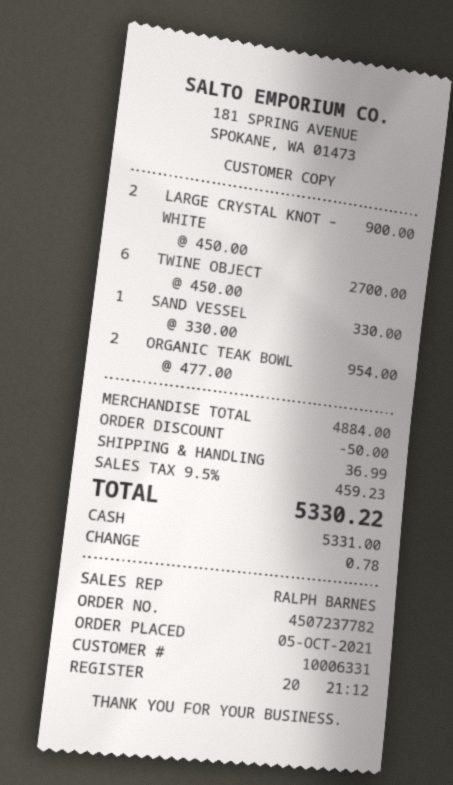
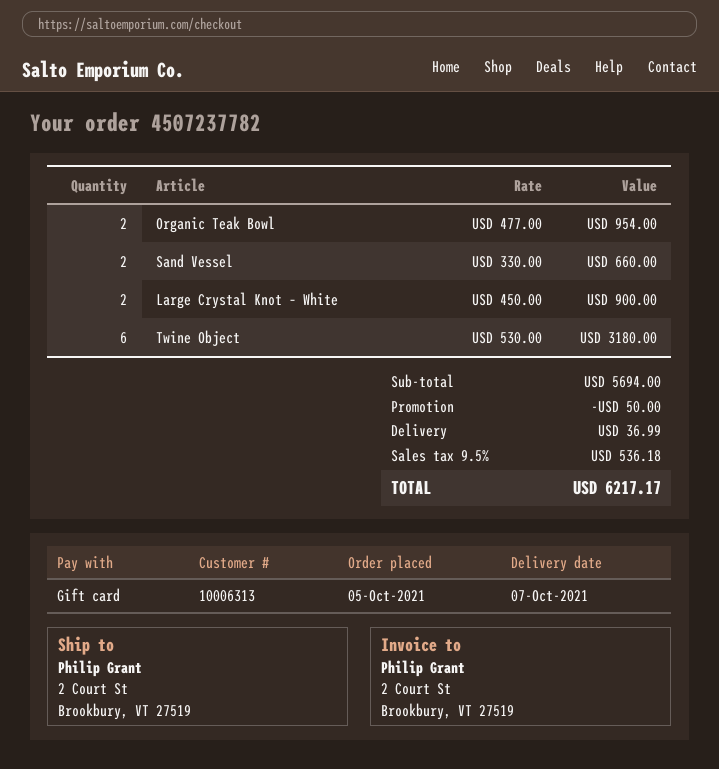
customer number: 10006331 -> 10006313
payment method: cash -> gift card
TWINE OBJECT: 6 x 450.00 = 2700.00 -> 6 x 530.00 = 3180.00
SAND VESSEL: 1 x 330.00 = 330.00 -> 2 x 330.00 = 660.00
subtotal: 4884.00 -> 5694.00
tax: 9.5% = 459.23 -> 9.5% = 536.18
total: 5330.22 -> 6217.17

